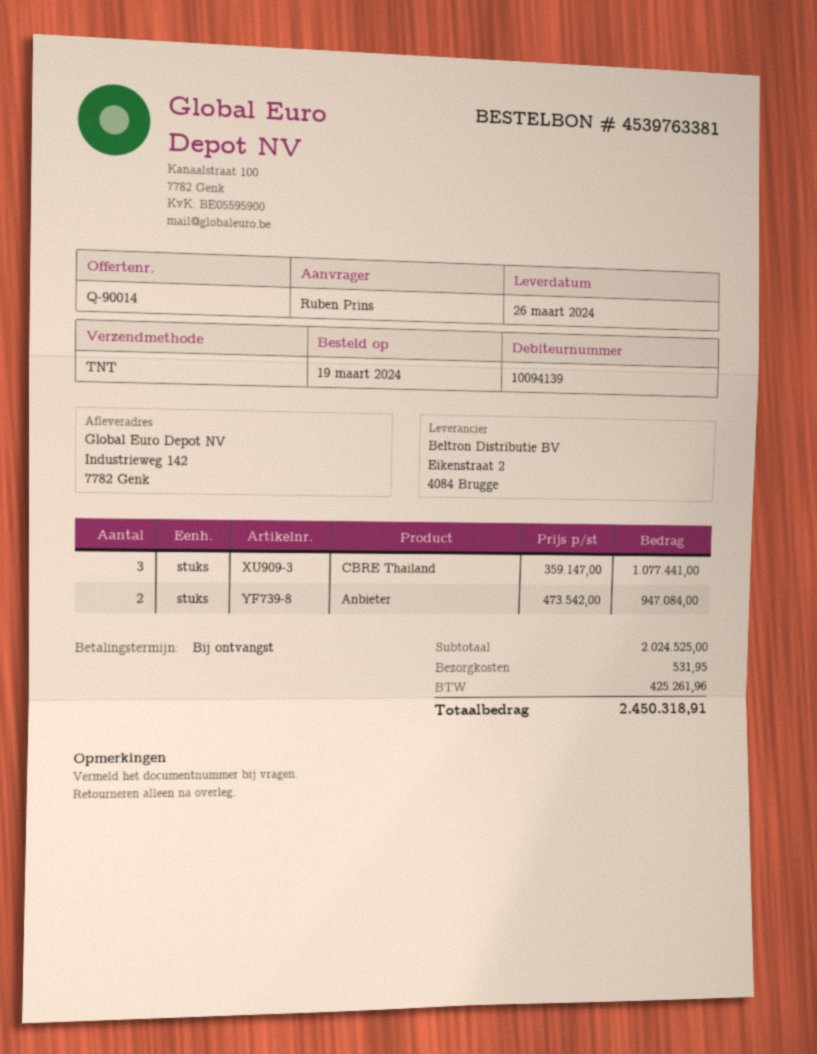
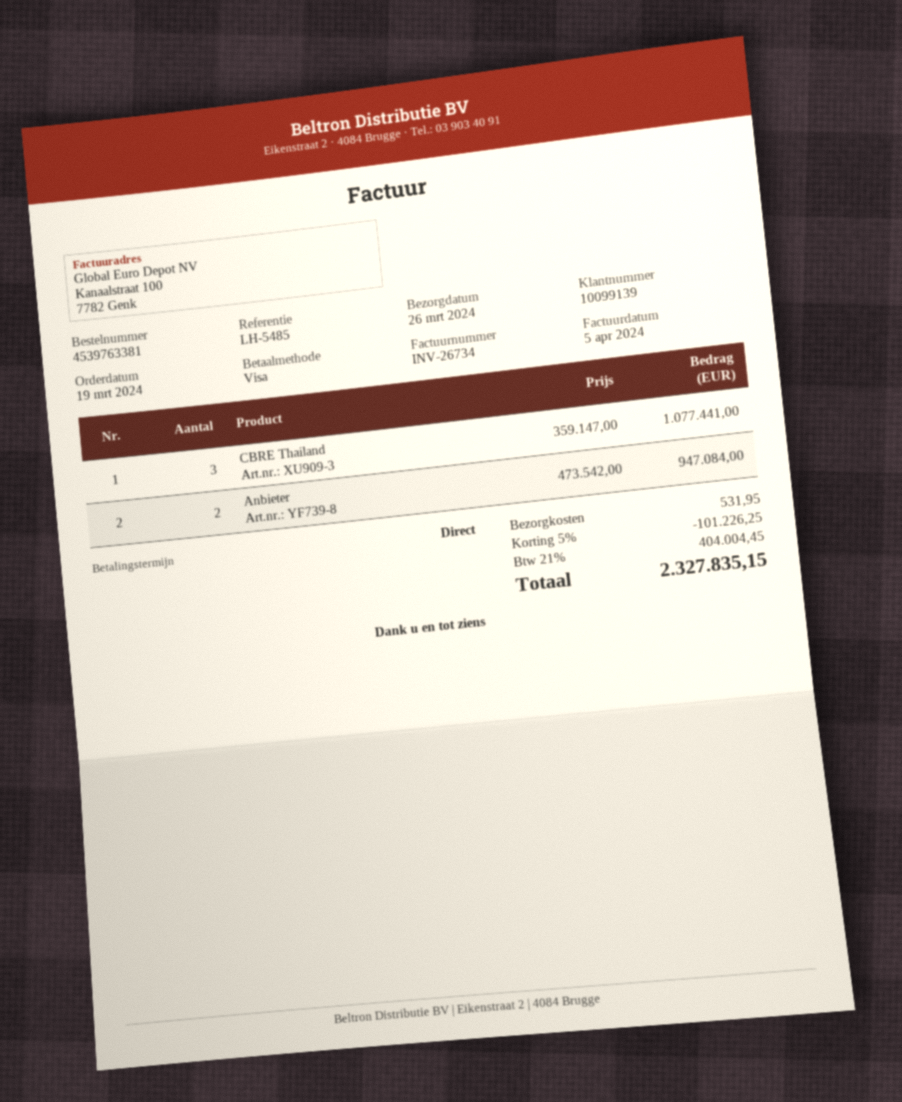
customer number: 10094139 -> 10099139
discount: none -> 5% = 101226.25
tax: 425261.96 -> 404004.45
total: 2450318.91 -> 2327835.15

